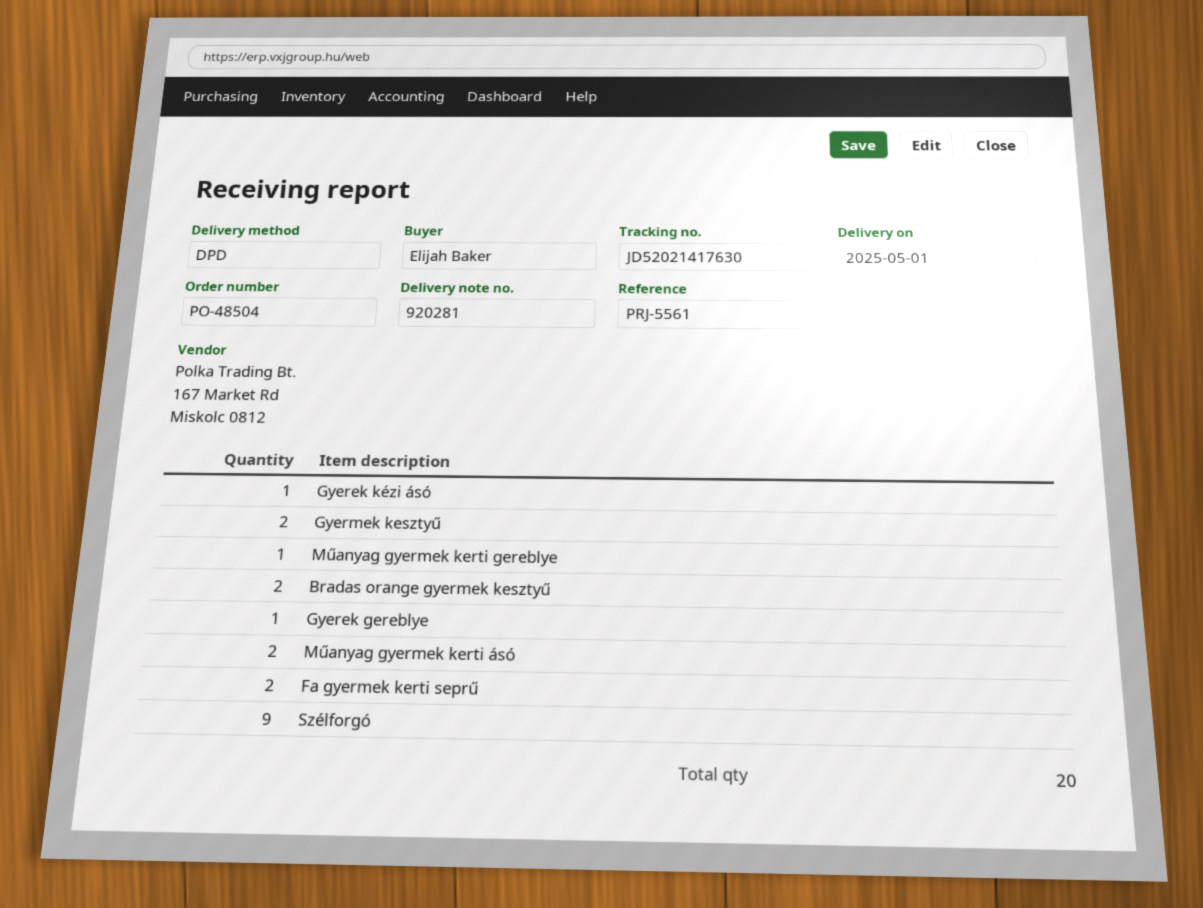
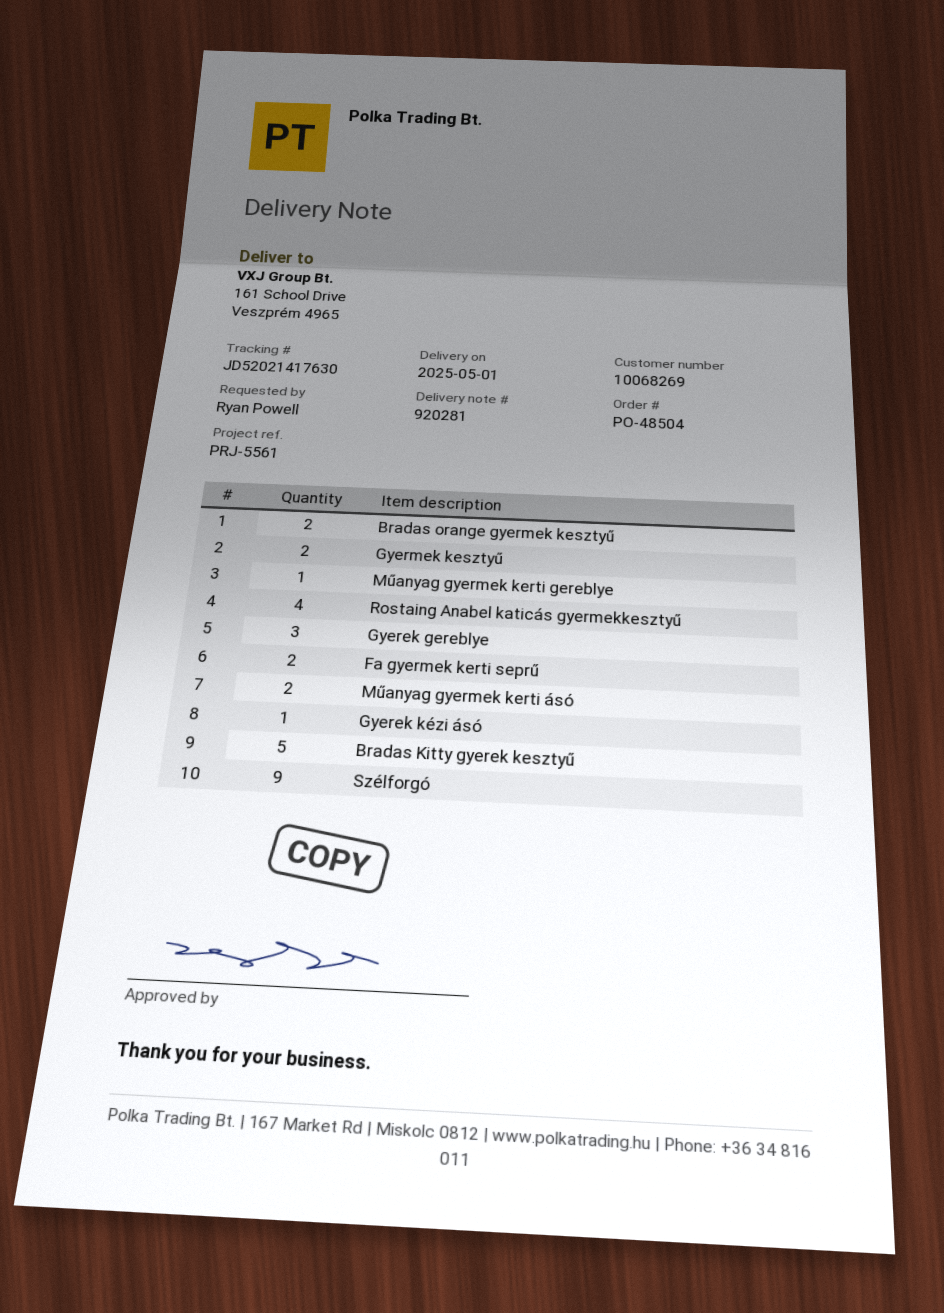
ordered by: Elijah Baker -> Ryan Powell
Gyerek gereblye: 1 -> 3
Rostaing Anabel katicás gyermekkesztyű: none -> 4
Bradas Kitty gyerek kesztyű: none -> 5

